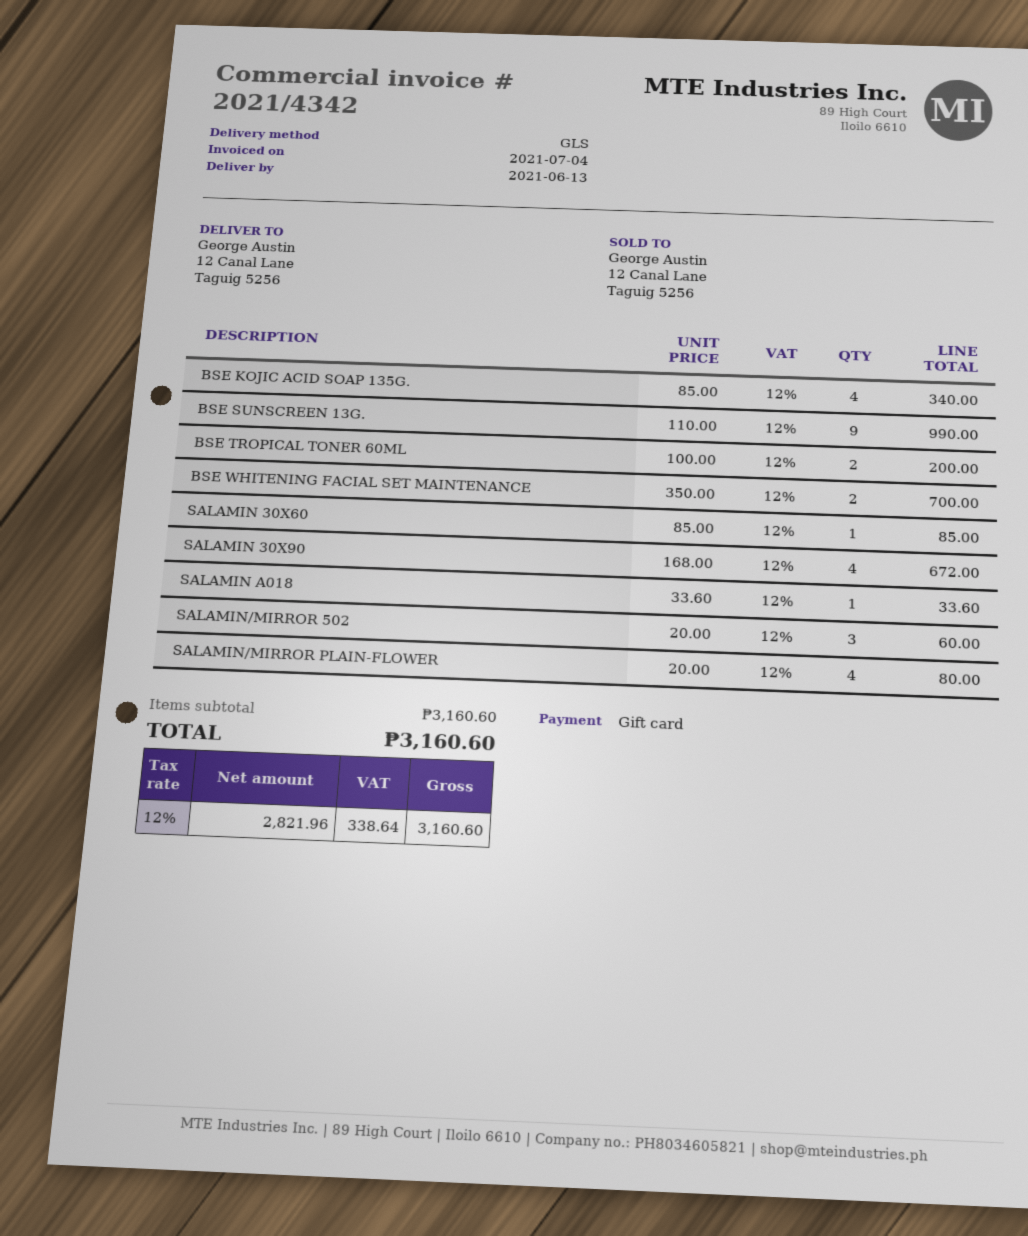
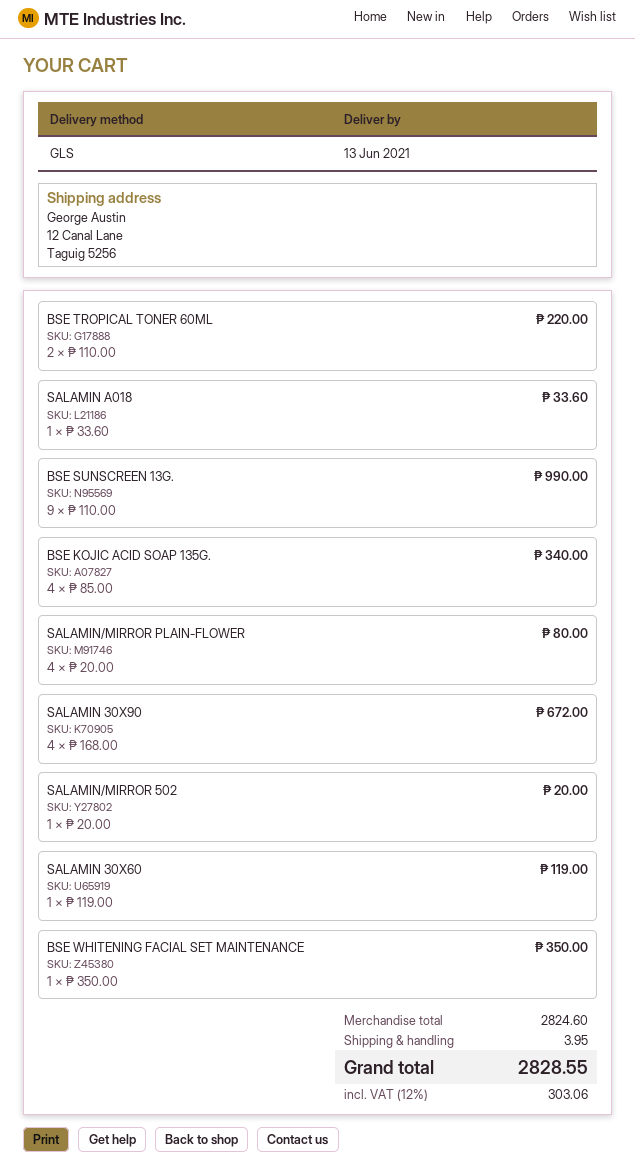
BSE TROPICAL TONER 60ML: 2 x 100.00 = 200.00 -> 2 x 110.00 = 220.00
BSE WHITENING FACIAL SET MAINTENANCE: 2 x 350.00 = 700.00 -> 1 x 350.00 = 350.00
SALAMIN 30X60: 1 x 85.00 = 85.00 -> 1 x 119.00 = 119.00
SALAMIN/MIRROR 502: 3 x 20.00 = 60.00 -> 1 x 20.00 = 20.00
subtotal: 3160.60 -> 2824.60
shipping: none -> 3.95
tax: 12% = 338.64 -> 12% = 303.06
total: 3160.60 -> 2828.55

